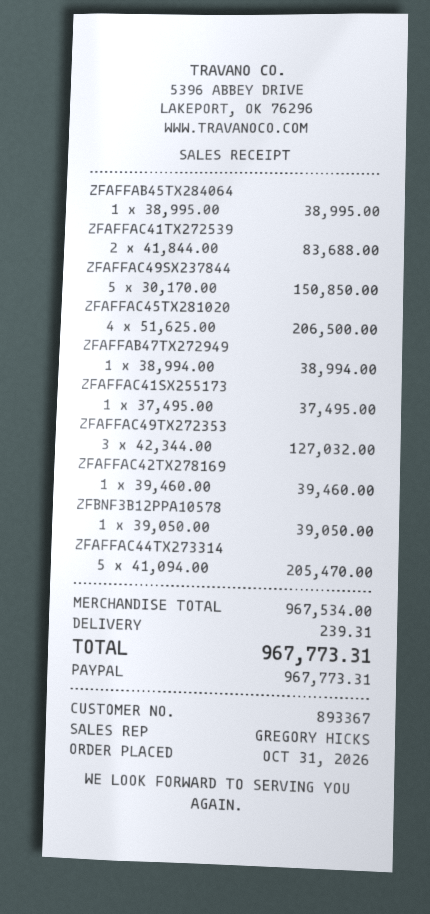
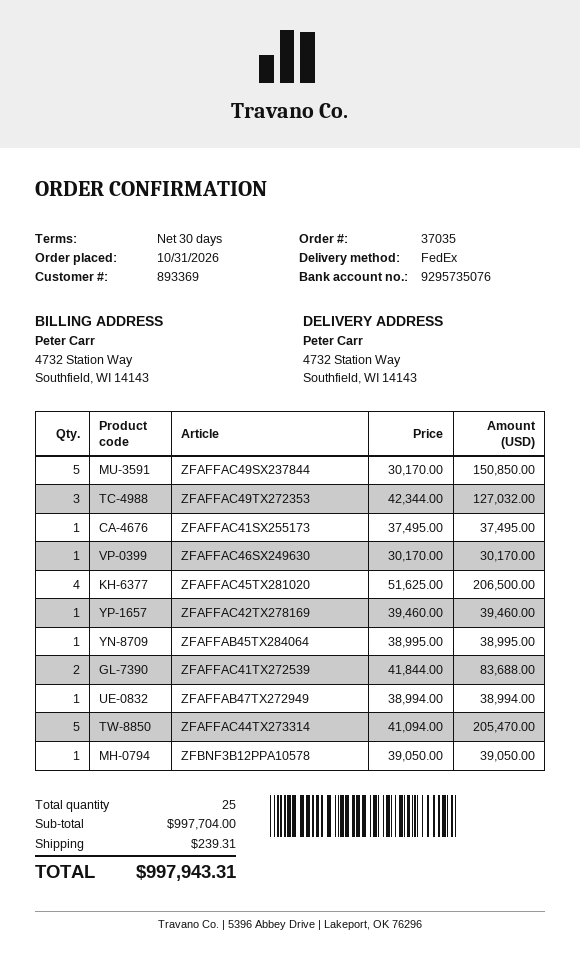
customer number: 893367 -> 893369
ZFAFFAC46SX249630: none -> 1 x 30170.00 = 30170.00
subtotal: 967534.00 -> 997704.00
total: 967773.31 -> 997943.31

